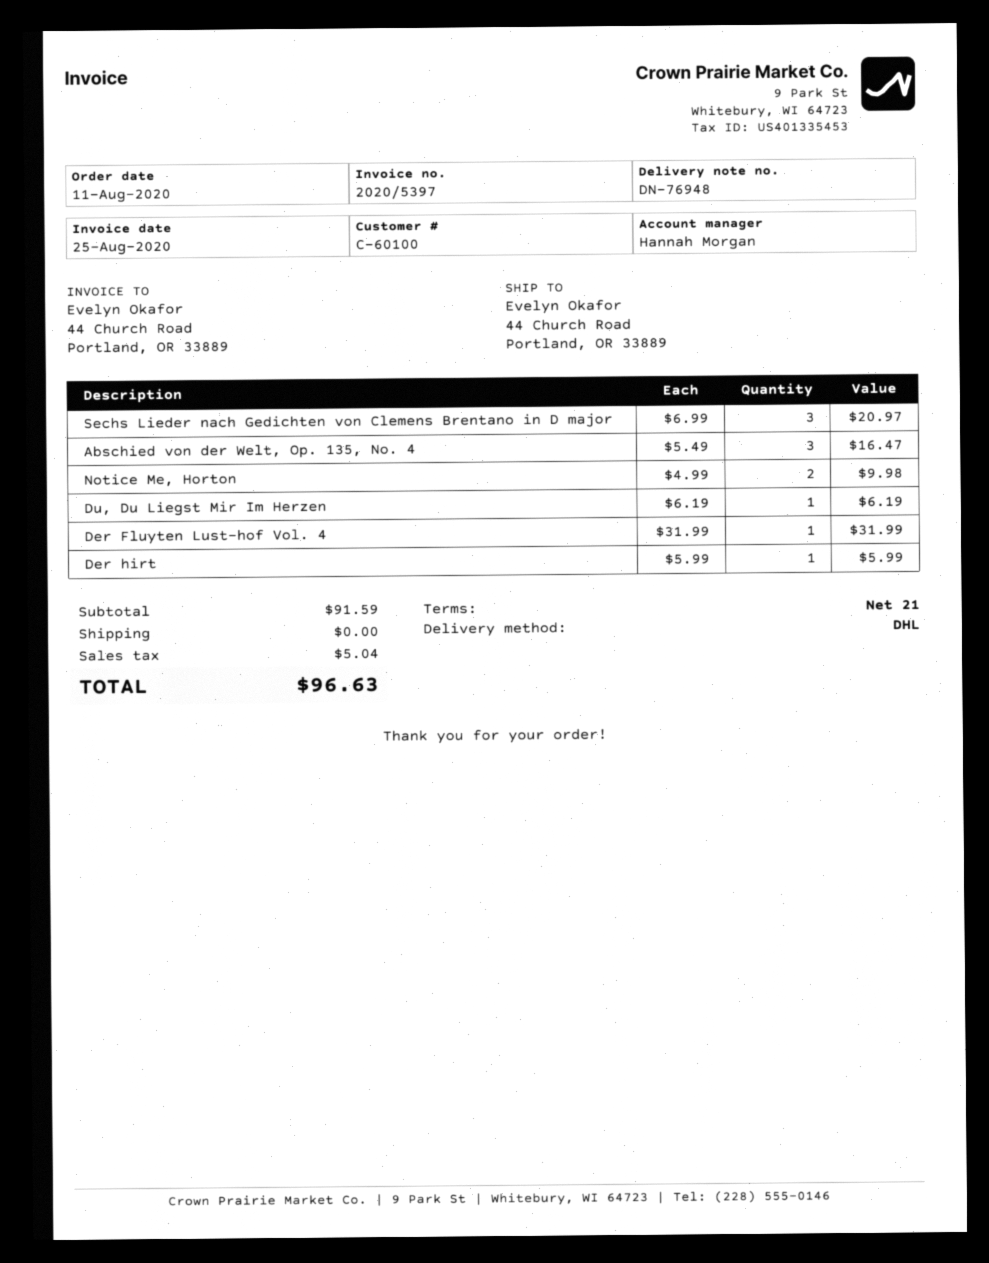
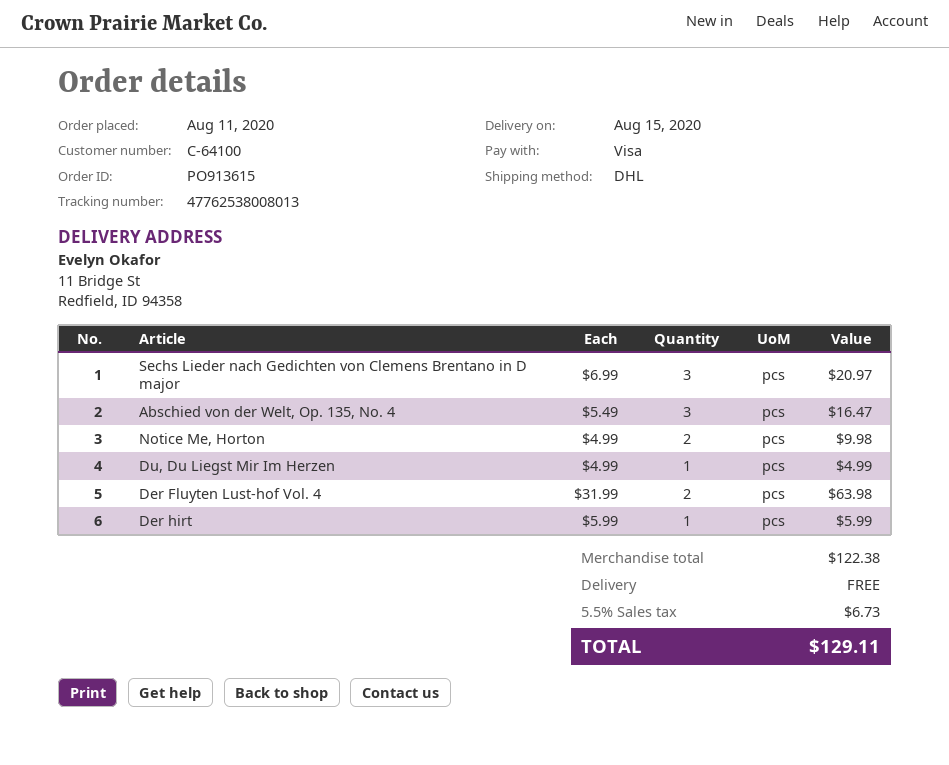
customer number: C-60100 -> C-64100
ship to: 44 Church Road, Portland, OR 33889 -> 11 Bridge St, Redfield, ID 94358
Du, Du Liegst Mir Im Herzen: 1 x 6.19 = 6.19 -> 1 x 4.99 = 4.99
Der Fluyten Lust-hof Vol. 4: 1 x 31.99 = 31.99 -> 2 x 31.99 = 63.98
subtotal: 91.59 -> 122.38
tax: 5.04 -> 6.73
total: 96.63 -> 129.11

